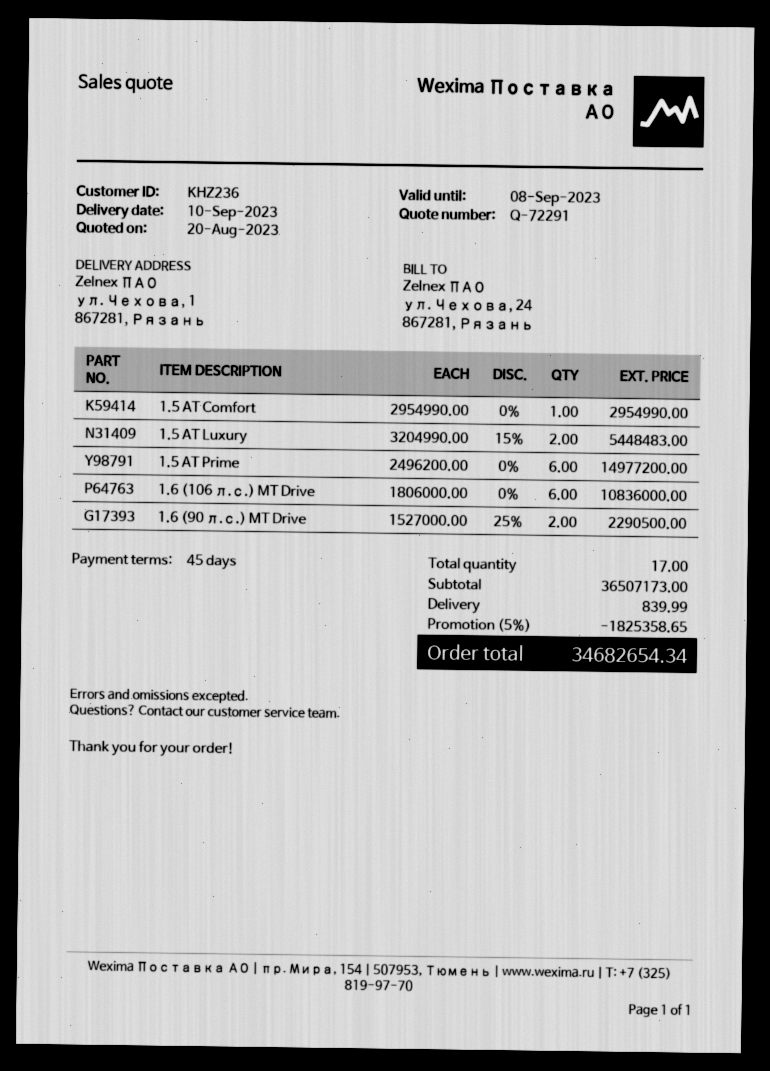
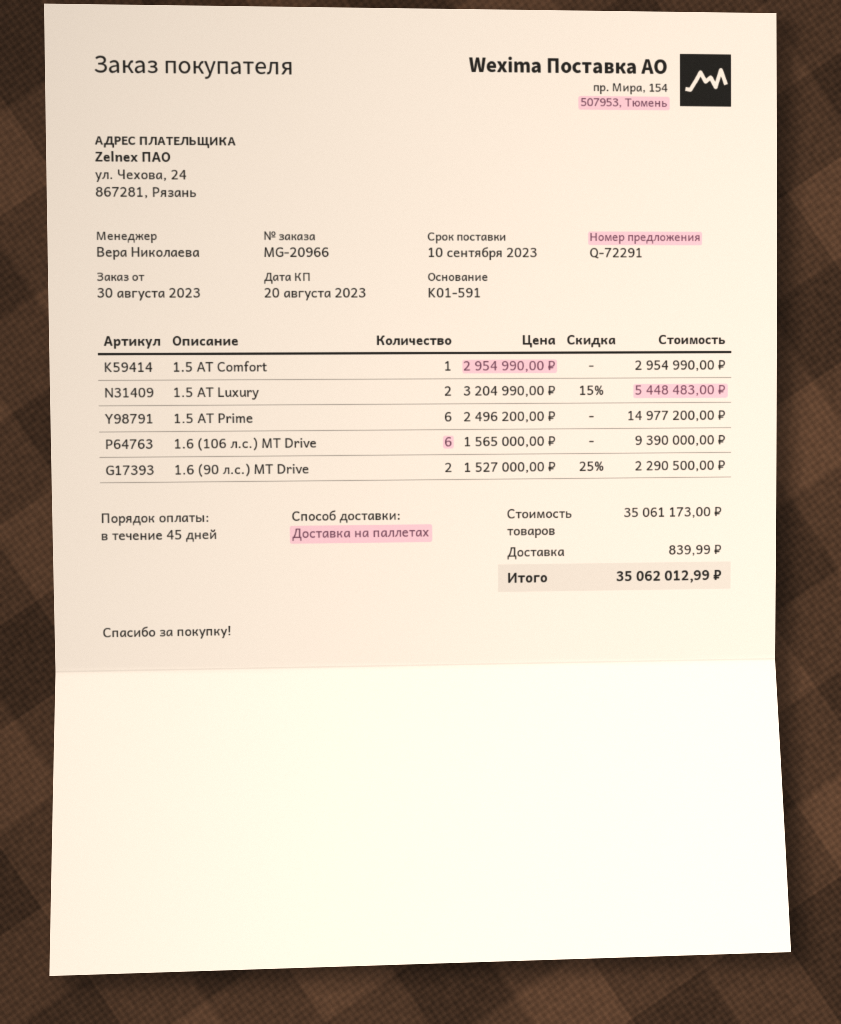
1.6 (106 л.с.) MT Drive: 6 x 1806000.00 = 10836000.00 -> 6 x 1565000.00 = 9390000.00
subtotal: 36507173.00 -> 35061173.00
discount: 5% = 1825358.65 -> none
total: 34682654.34 -> 35062012.99

